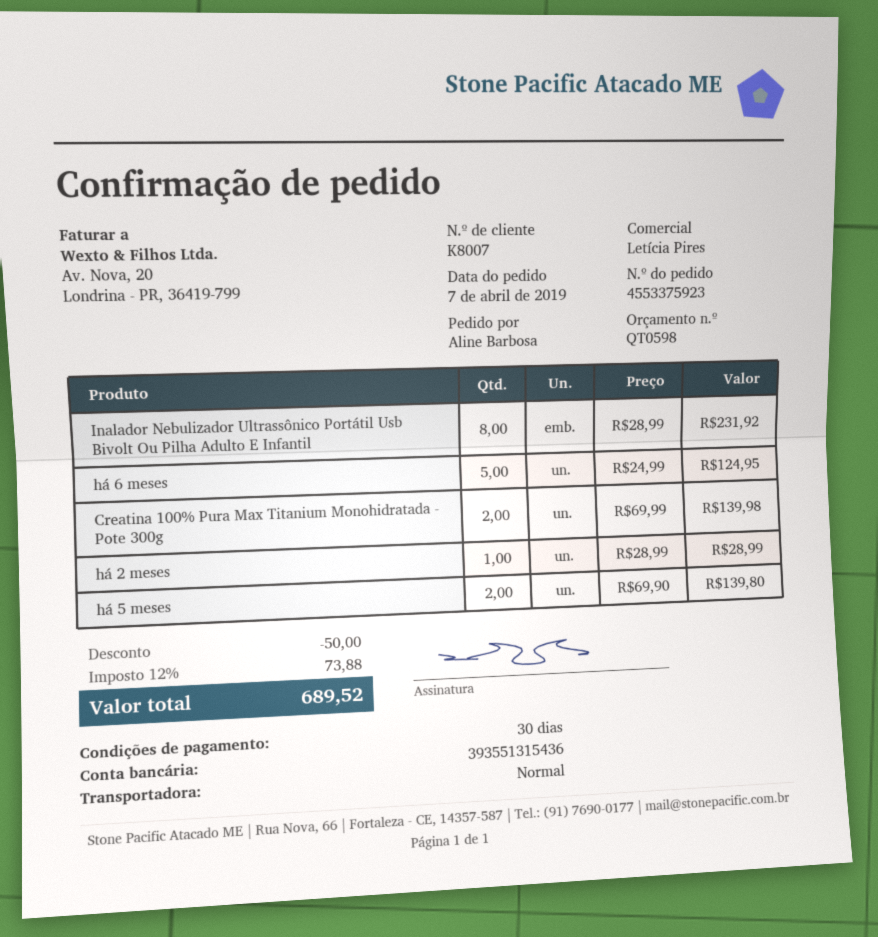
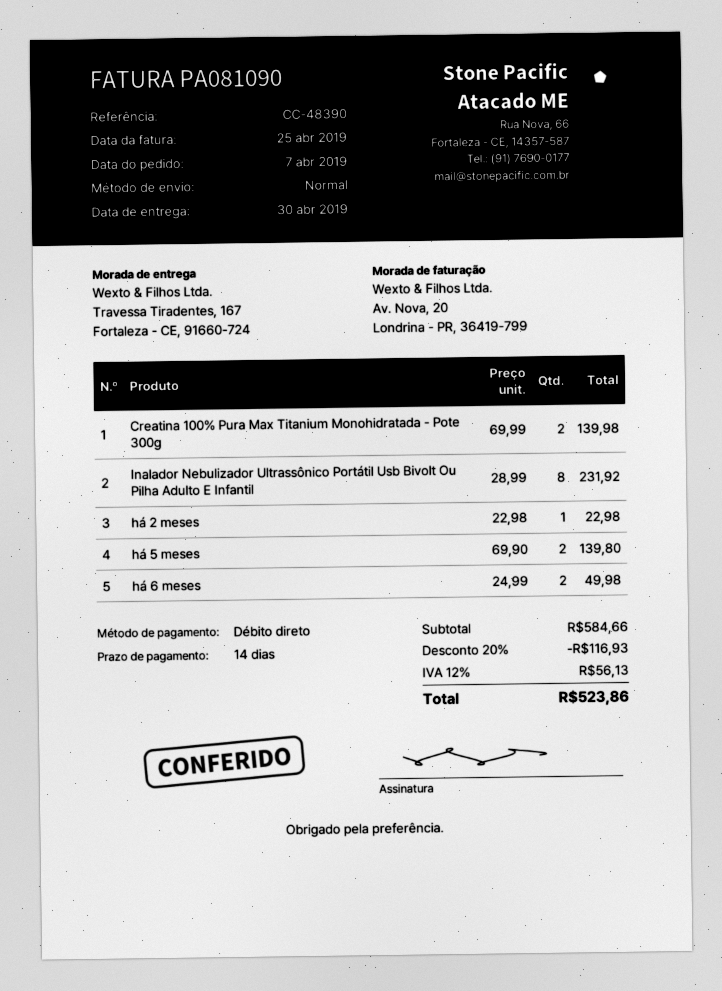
payment terms: 30 days -> 14 days
há 6 meses: 5 x 24.99 = 124.95 -> 2 x 24.99 = 49.98
há 2 meses: 1 x 28.99 = 28.99 -> 1 x 22.98 = 22.98
discount: 50.00 -> 116.93
tax: 12% = 73.88 -> 12% = 56.13
total: 689.52 -> 523.86

